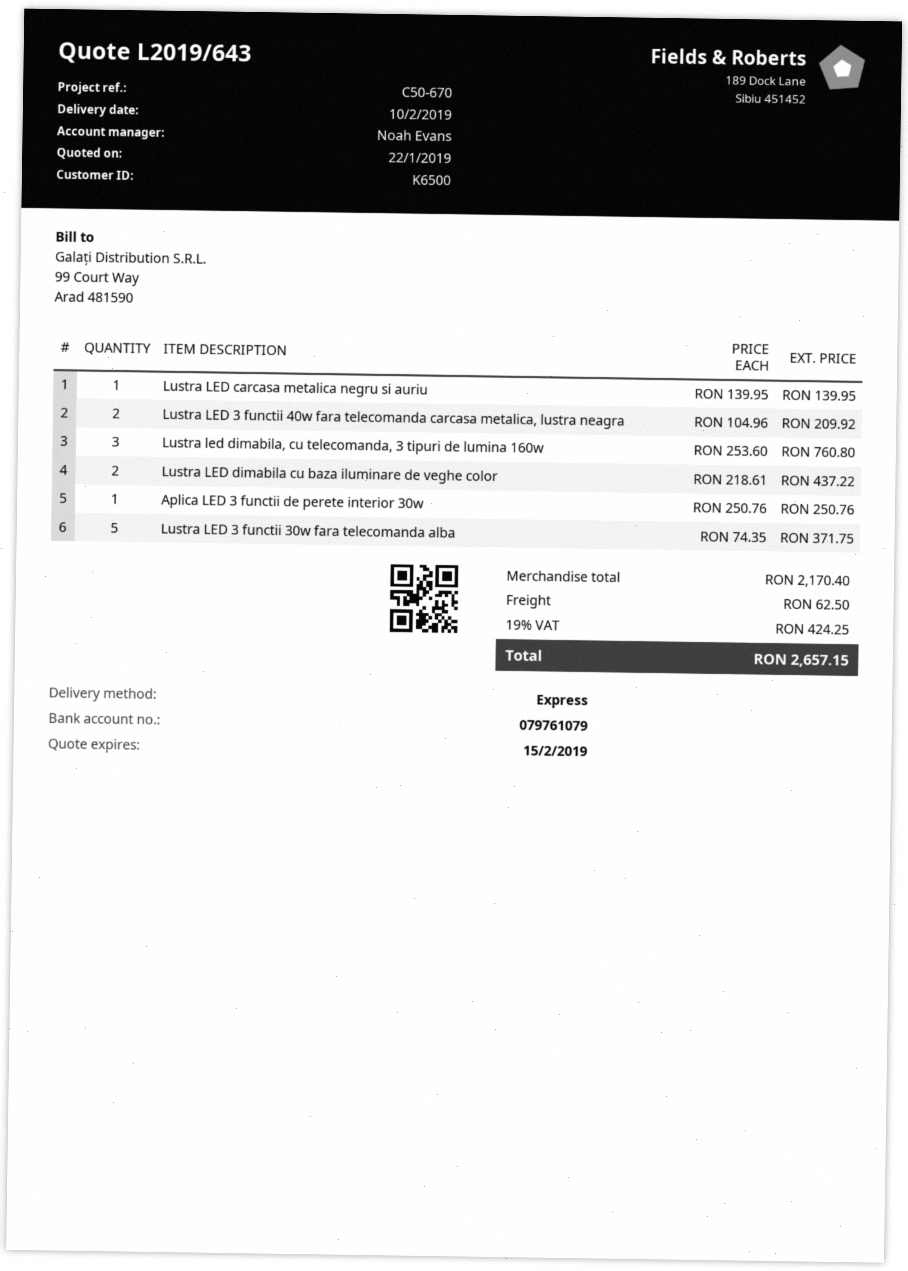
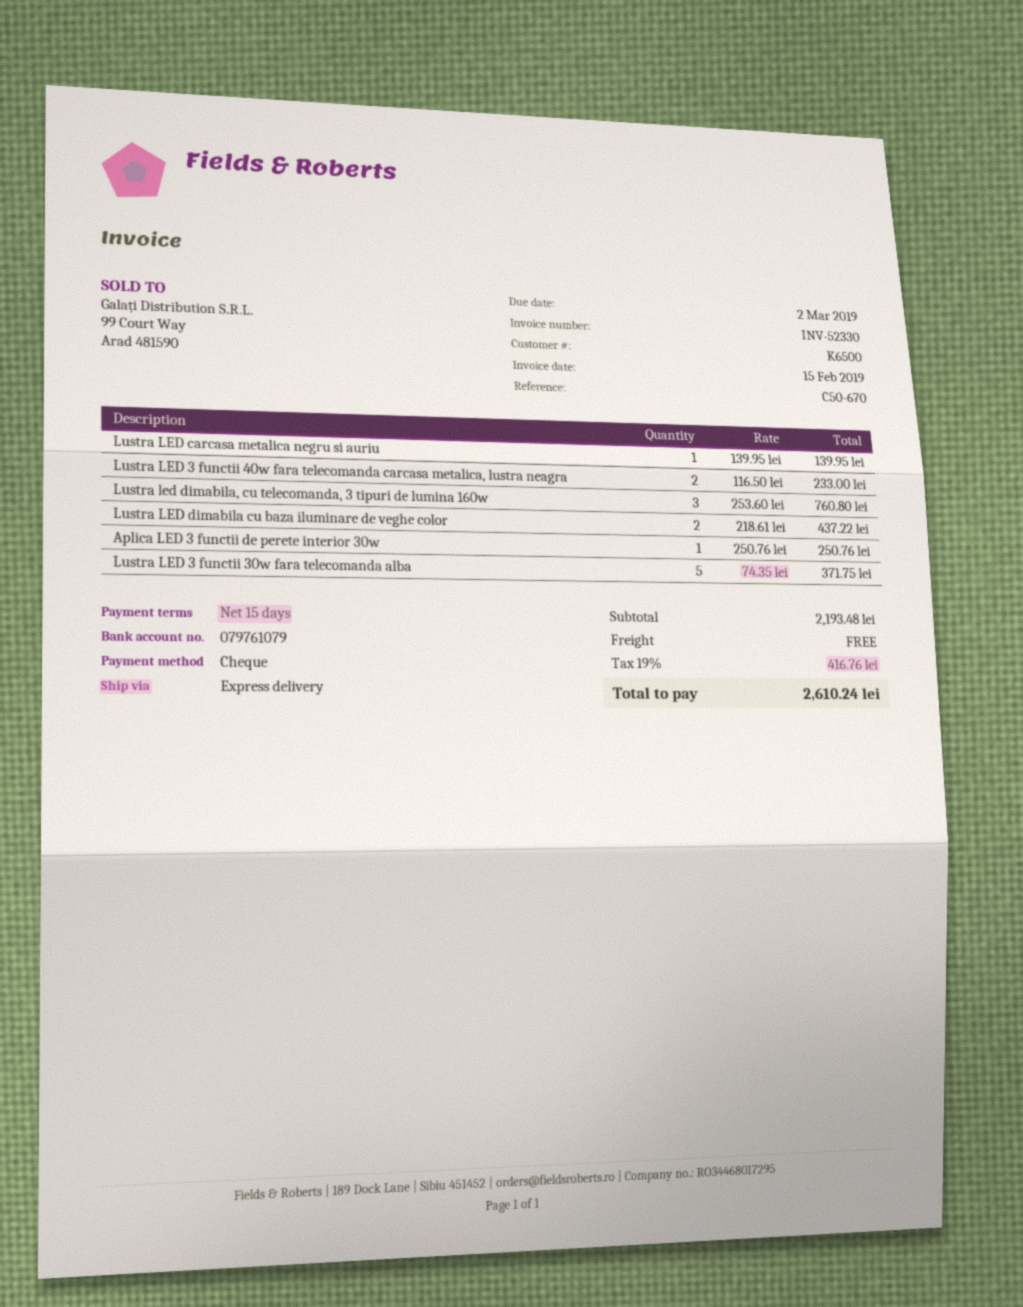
Lustra LED 3 functii 40w fara telecomanda carcasa metalica, lustra neagra: 2 x 104.96 = 209.92 -> 2 x 116.50 = 233.00
subtotal: 2170.40 -> 2193.48
shipping: 62.50 -> 0.00
tax: 19% = 424.25 -> 19% = 416.76
total: 2657.15 -> 2610.24

